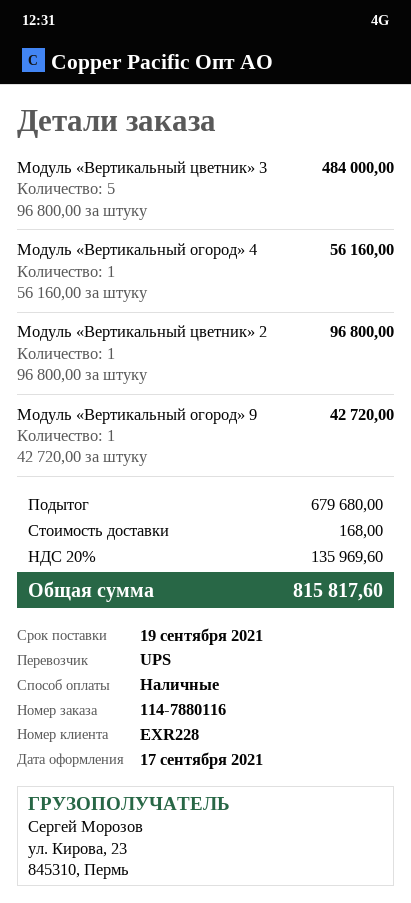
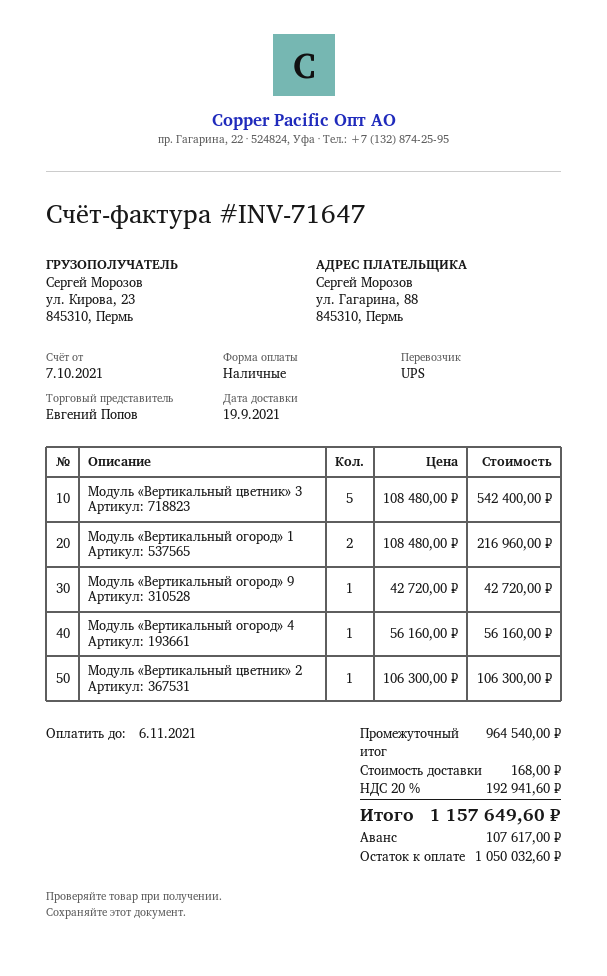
Модуль «Вертикальный цветник» 3: 5 x 96800.00 = 484000.00 -> 5 x 108480.00 = 542400.00
Модуль «Вертикальный цветник» 2: 1 x 96800.00 = 96800.00 -> 1 x 106300.00 = 106300.00
Модуль «Вертикальный огород» 1: none -> 2 x 108480.00 = 216960.00
subtotal: 679680.00 -> 964540.00
tax: 20% = 135969.60 -> 20% = 192941.60
total: 815817.60 -> 1157649.60

